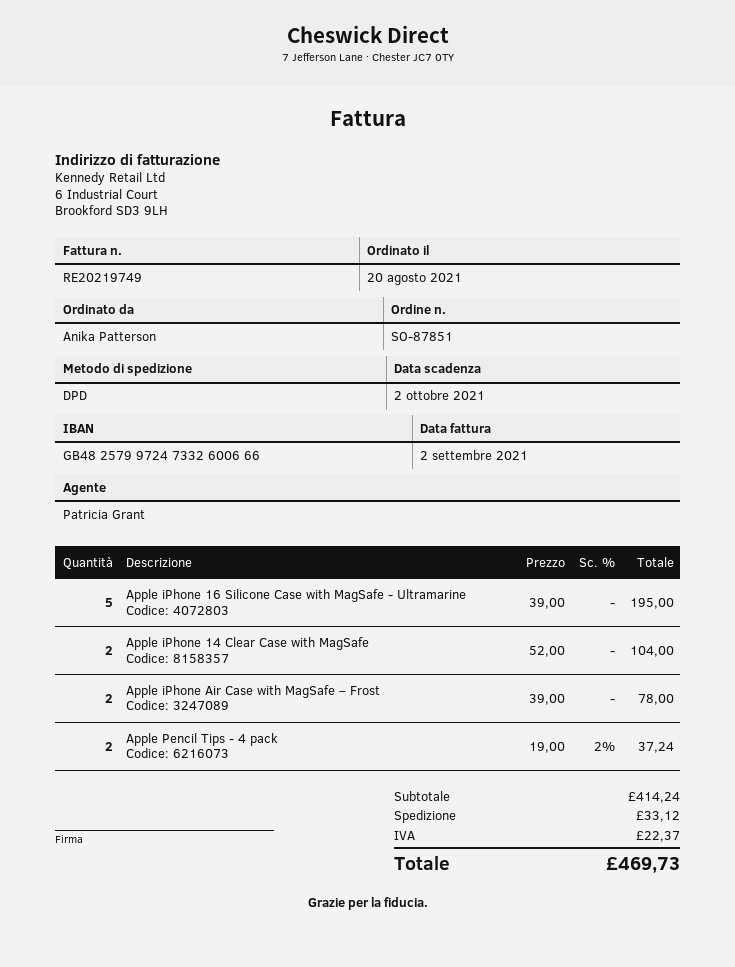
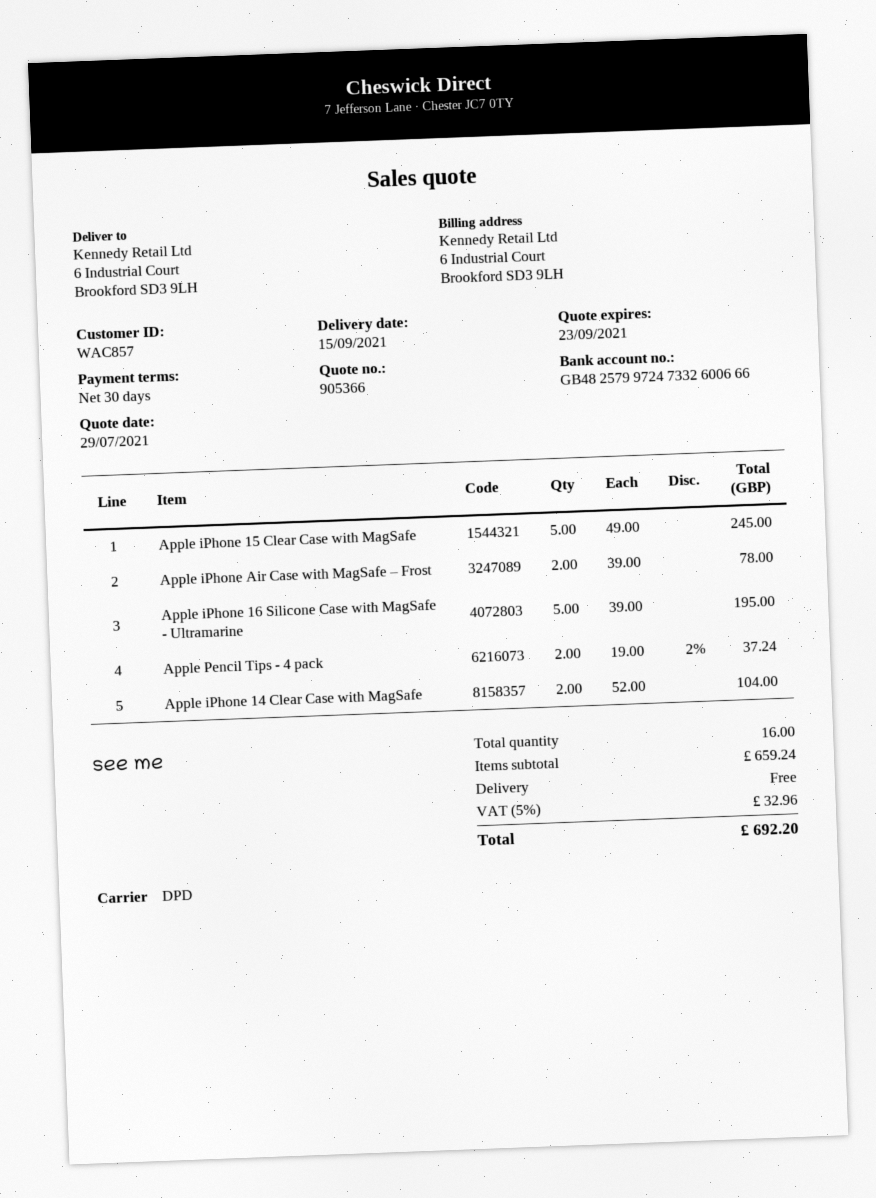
Apple iPhone 15 Clear Case with MagSafe: none -> 5 x 49.00 = 245.00
subtotal: 414.24 -> 659.24
shipping: 33.12 -> 0.00
tax: 22.37 -> 32.96
total: 469.73 -> 692.20

